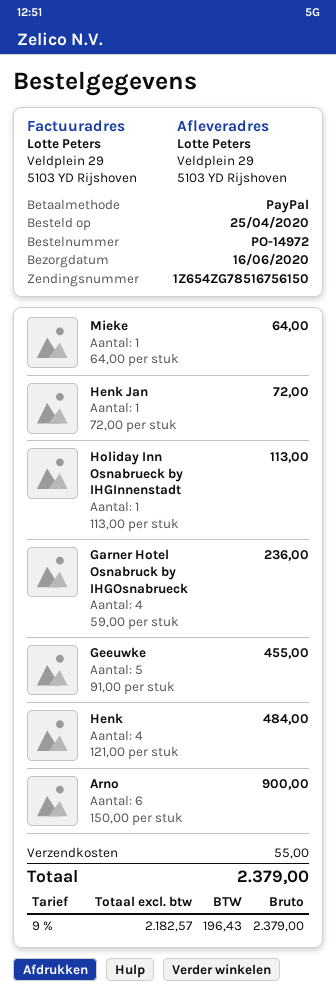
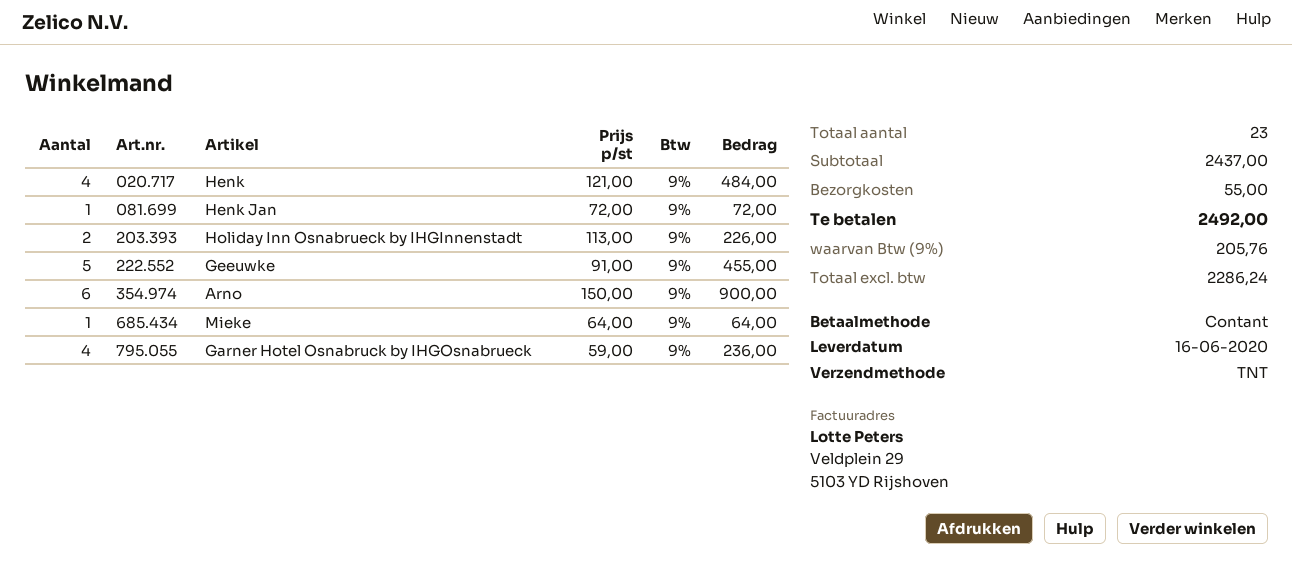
payment method: PayPal -> cash
Holiday Inn Osnabrueck by IHGInnenstadt: 1 x 113.00 = 113.00 -> 2 x 113.00 = 226.00
net: 2182.57 -> 2286.24
tax: 9% = 196.43 -> 9% = 205.76
total: 2379.00 -> 2492.00

